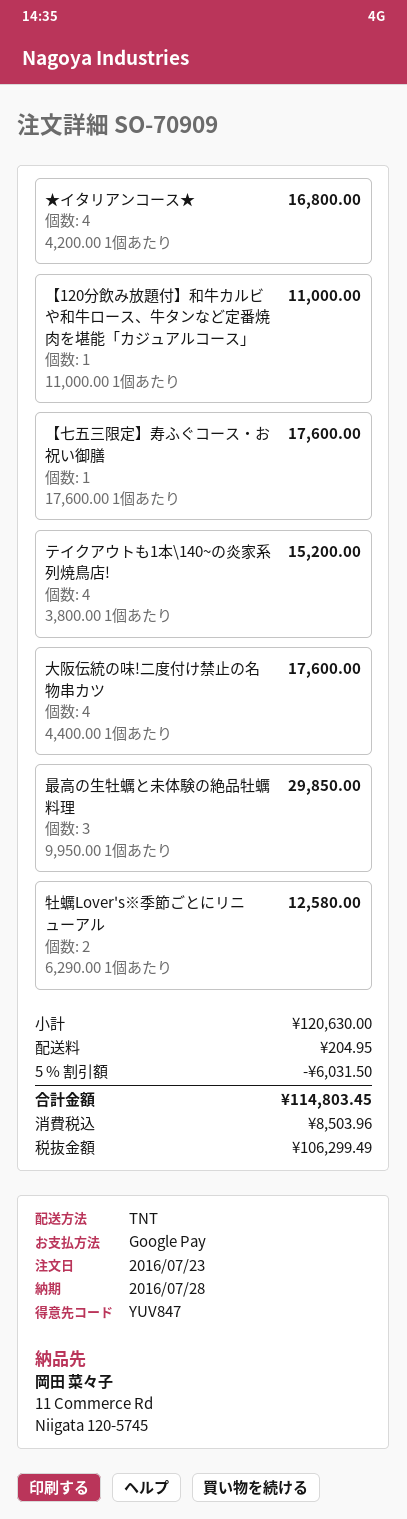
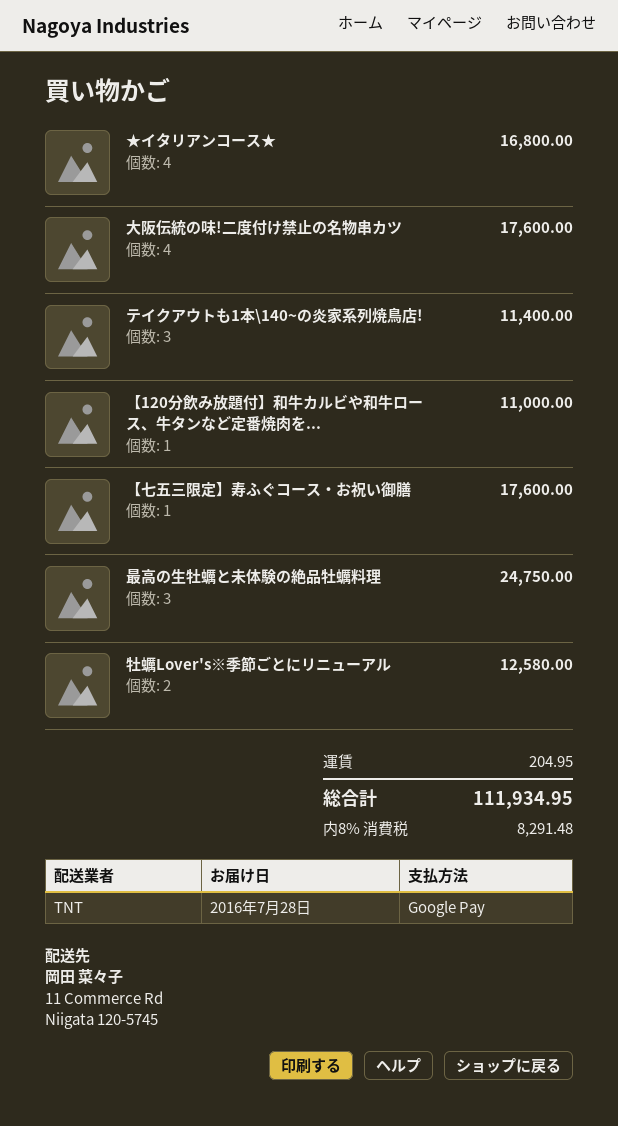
テイクアウトも1本\140~の炎家系列焼鳥店!: 4 for 15200.00 -> 3 for 11400.00
最高の生牡蠣と未体験の絶品牡蠣料理: 3 for 29850.00 -> 3 for 24750.00
discount: 5% = 6031.50 -> none
tax: 8503.96 -> 8291.48
total: 114803.45 -> 111934.95

